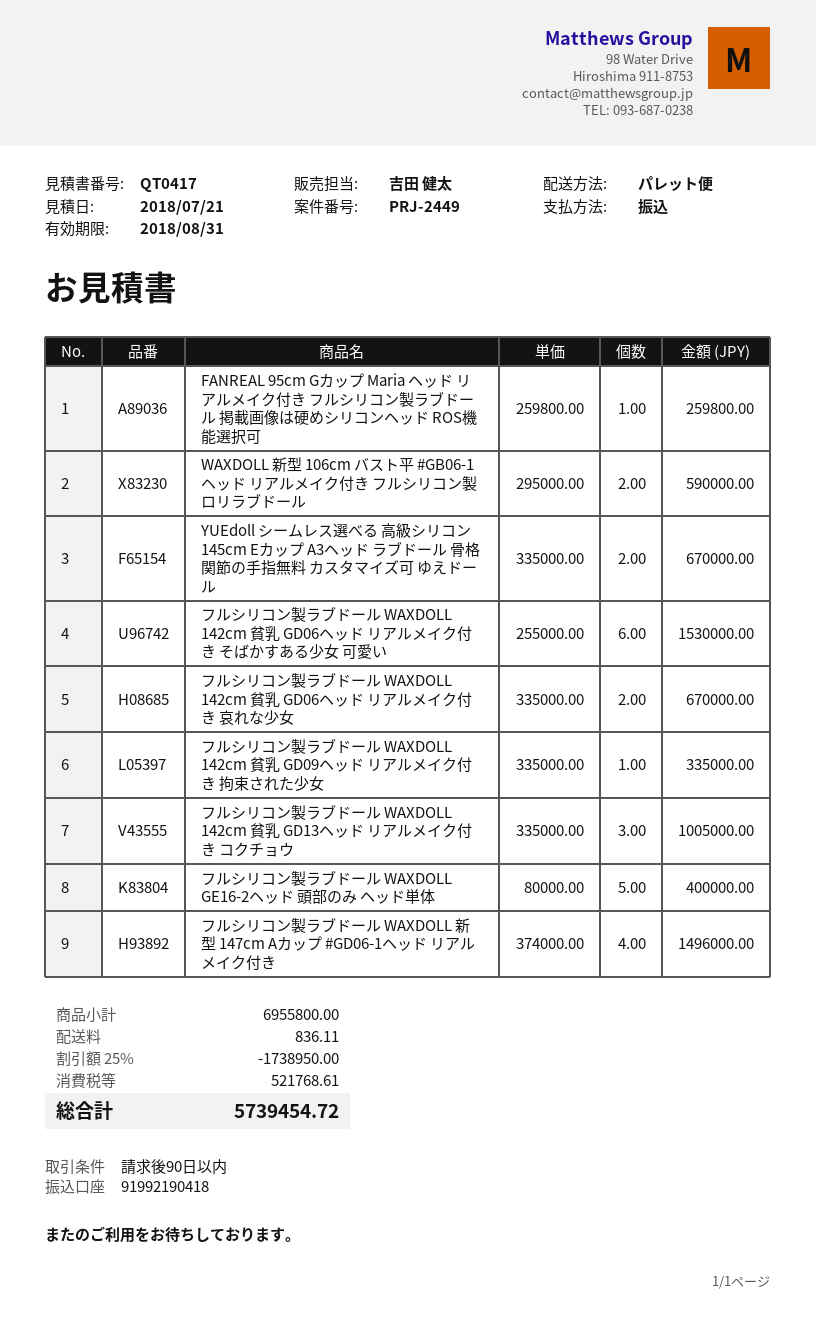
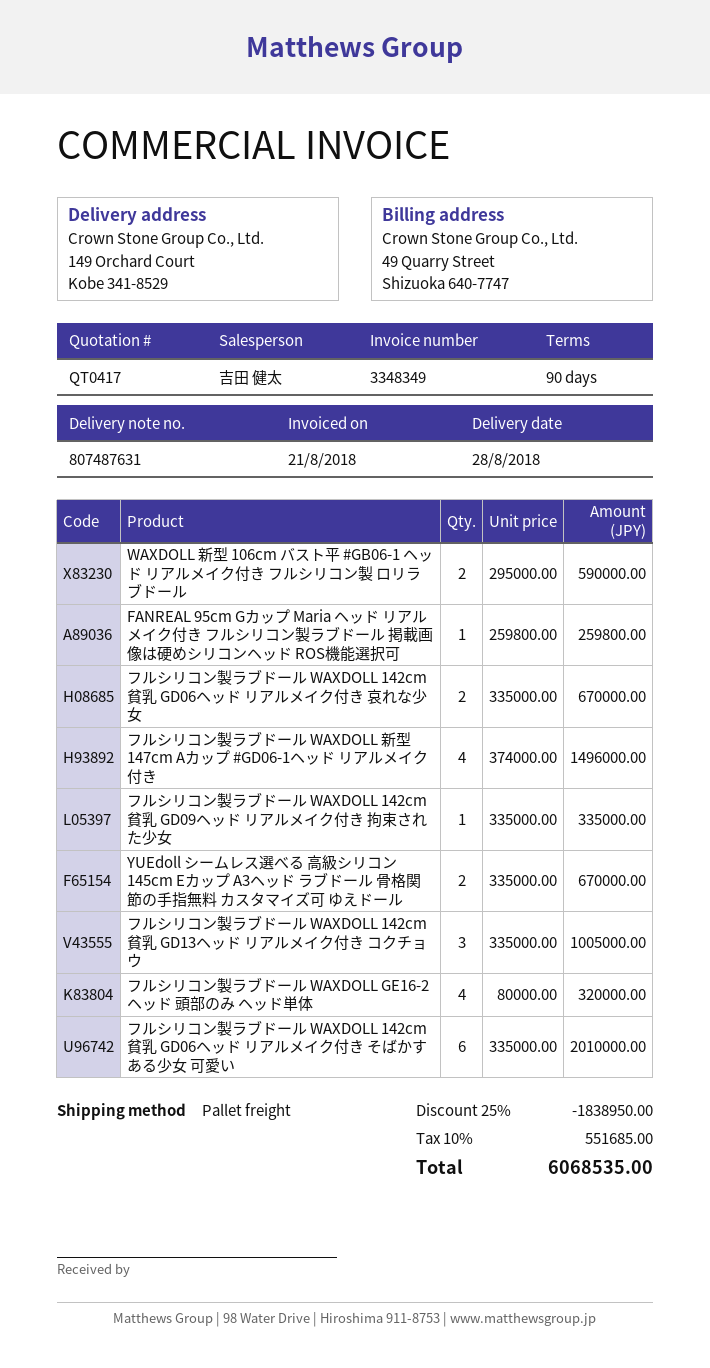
フルシリコン製ラブドール WAXDOLL 142cm 貧乳 GD06ヘッド リアルメイク付き そばかすある少女 可愛い: 6 x 255000.00 = 1530000.00 -> 6 x 335000.00 = 2010000.00
フルシリコン製ラブドール WAXDOLL GE16-2ヘッド 頭部のみ ヘッド単体: 5 x 80000.00 = 400000.00 -> 4 x 80000.00 = 320000.00
discount: 25% = 1738950.00 -> 25% = 1838950.00
shipping: 836.11 -> none
tax: 521768.61 -> 551685.00
total: 5739454.72 -> 6068535.00

